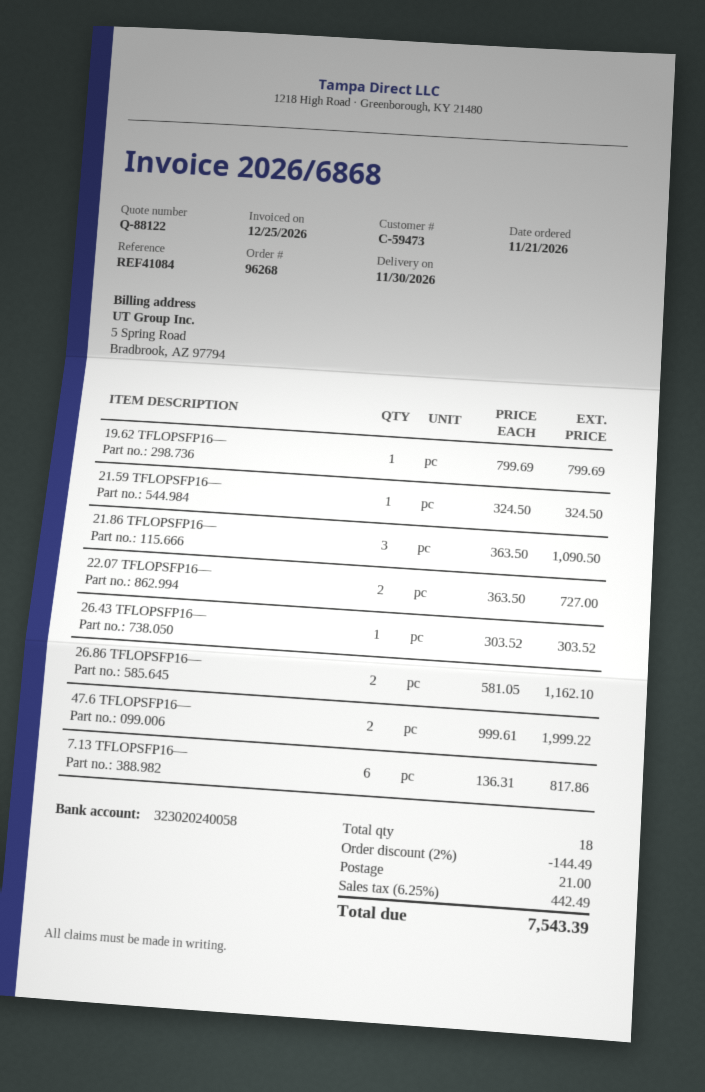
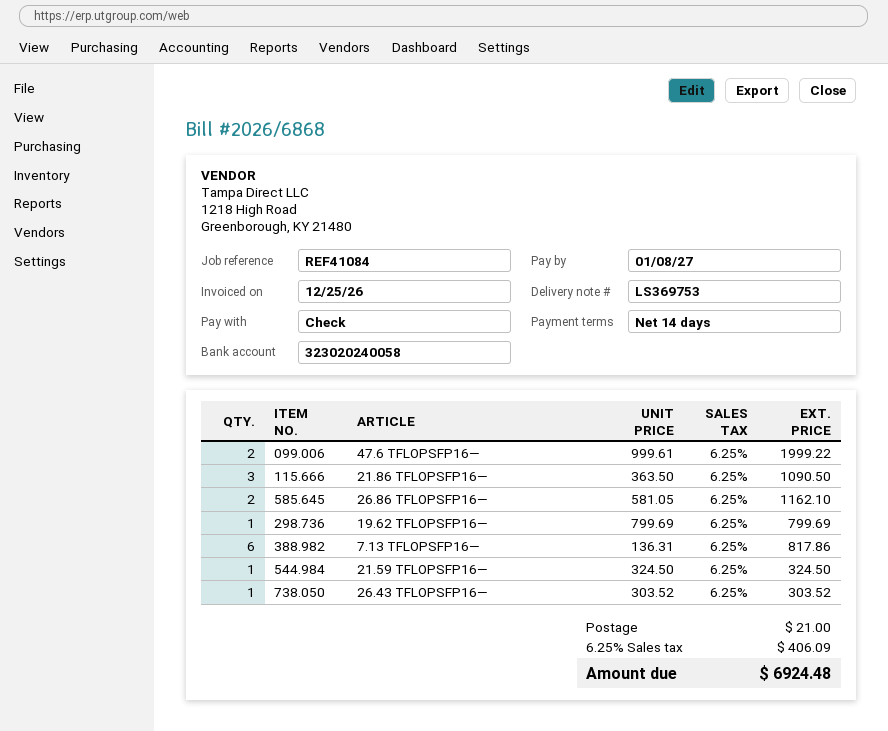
22.07 TFLOPSFP16—: 2 x 363.50 = 727.00 -> none
discount: 2% = 144.49 -> none
tax: 6.25% = 442.49 -> 6.25% = 406.09
total: 7543.39 -> 6924.48

